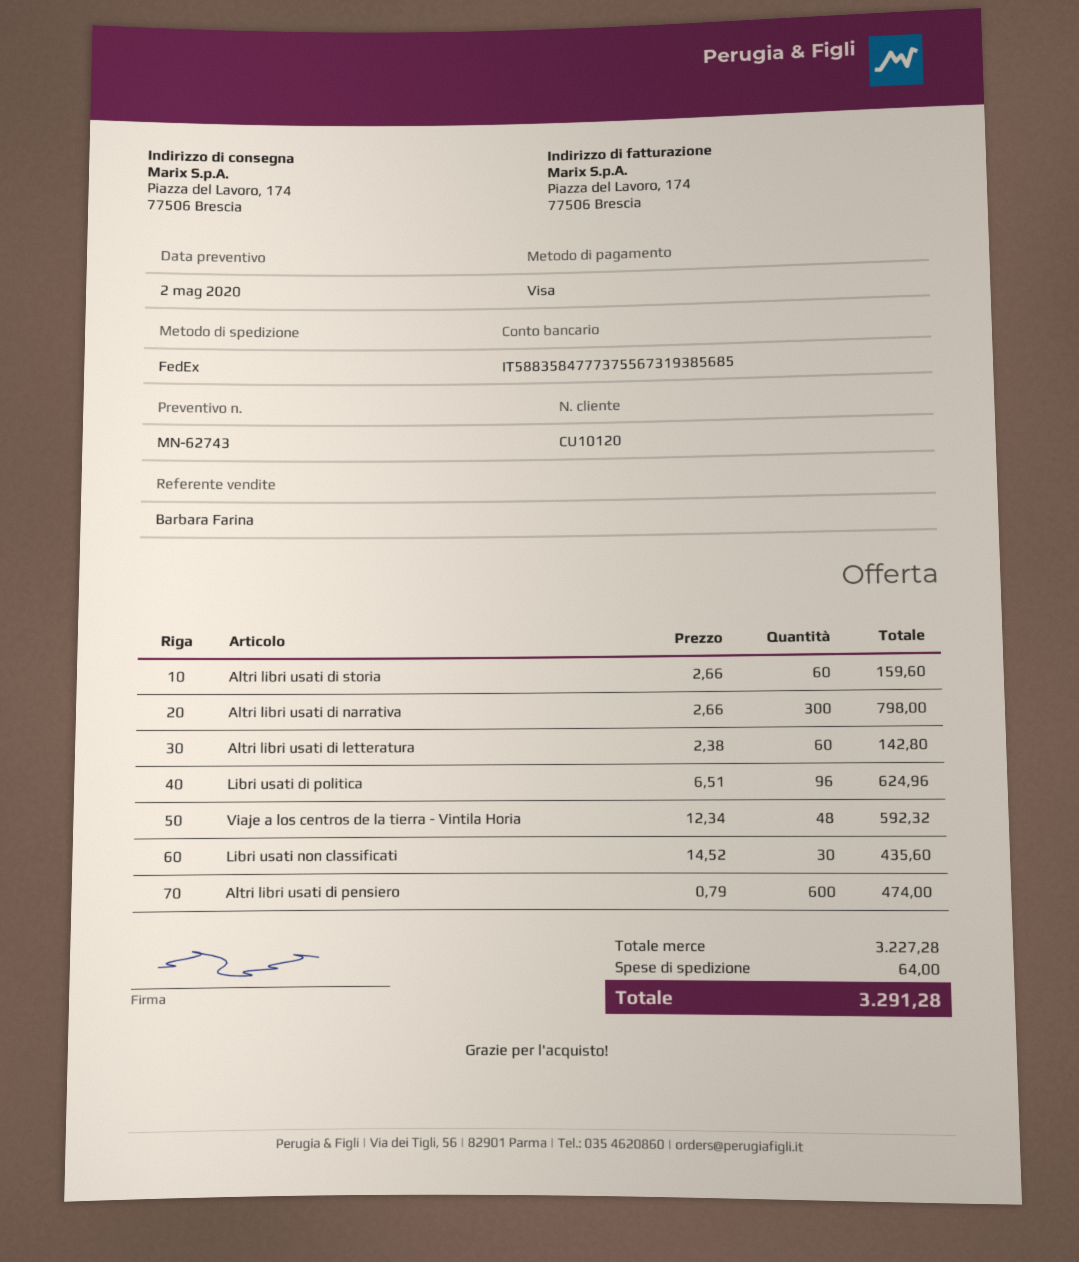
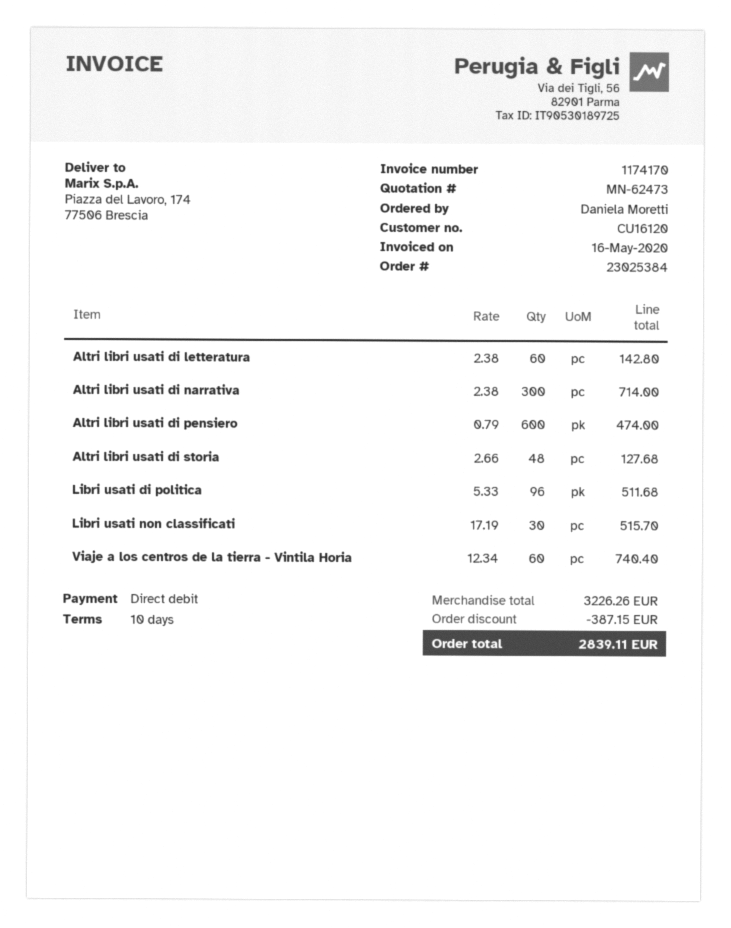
quote number: MN-62743 -> MN-62473
customer number: CU10120 -> CU16120
payment method: Visa -> direct debit
Altri libri usati di storia: 60 x 2.66 = 159.60 -> 48 x 2.66 = 127.68
Altri libri usati di narrativa: 300 x 2.66 = 798.00 -> 300 x 2.38 = 714.00
Libri usati di politica: 96 x 6.51 = 624.96 -> 96 x 5.33 = 511.68
Viaje a los centros de la tierra - Vintila Horia: 48 x 12.34 = 592.32 -> 60 x 12.34 = 740.40
Libri usati non classificati: 30 x 14.52 = 435.60 -> 30 x 17.19 = 515.70
subtotal: 3227.28 -> 3226.26
discount: none -> 387.15
shipping: 64.00 -> none
total: 3291.28 -> 2839.11

